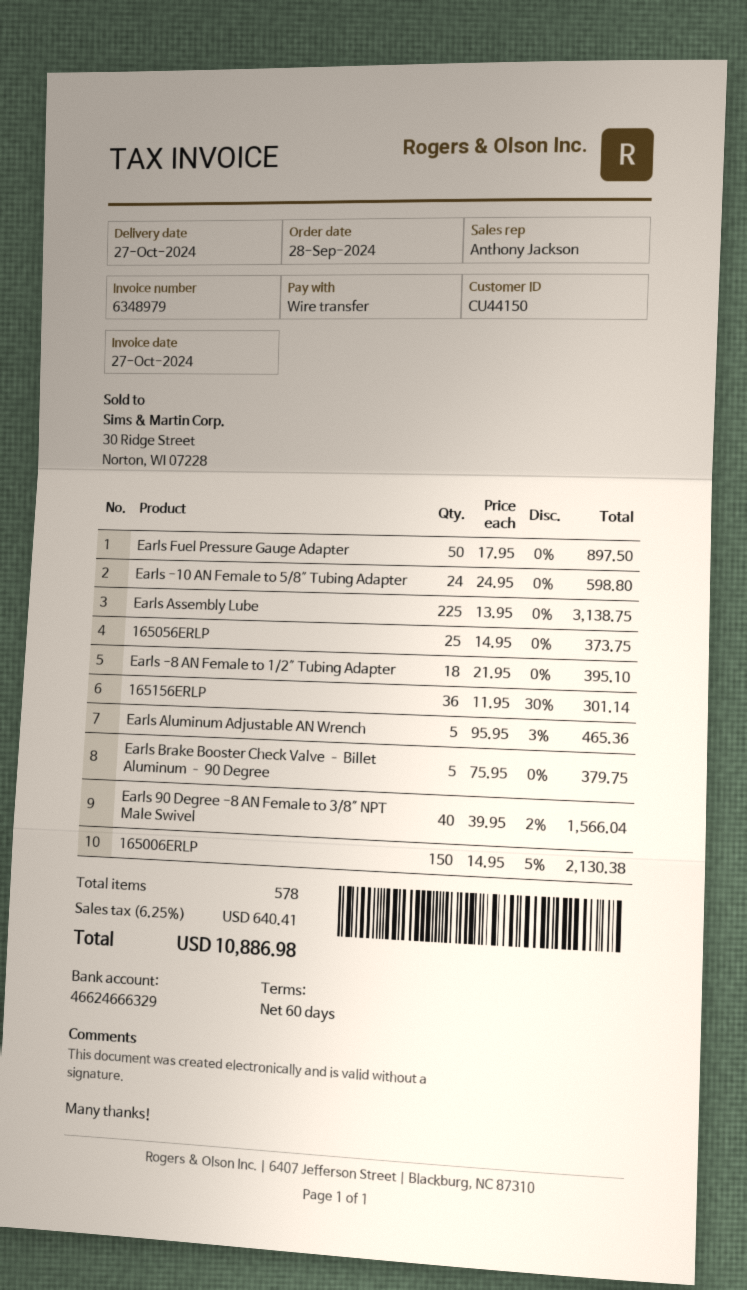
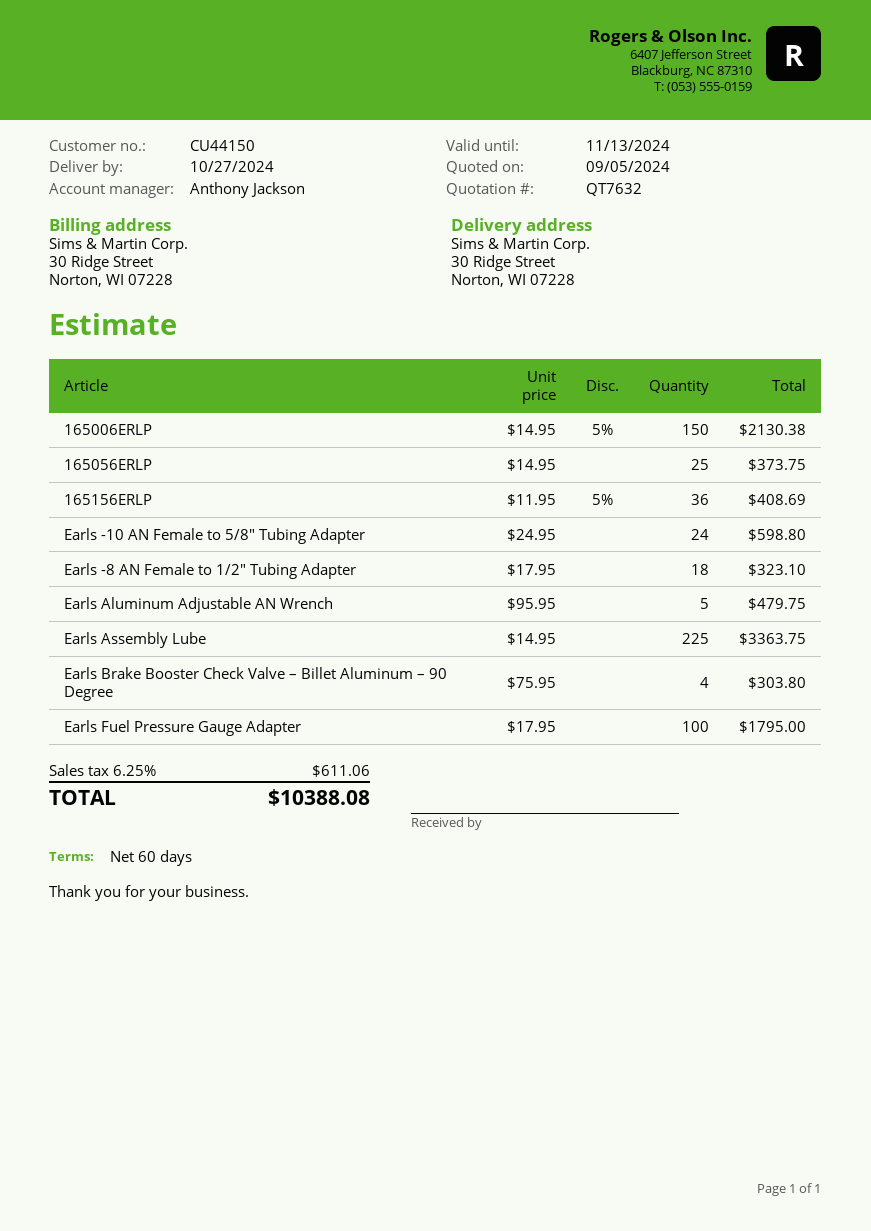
Earls Fuel Pressure Gauge Adapter: 50 x 17.95 = 897.50 -> 100 x 17.95 = 1795.00
Earls Assembly Lube: 225 x 13.95 = 3138.75 -> 225 x 14.95 = 3363.75
Earls -8 AN Female to 1/2″ Tubing Adapter: 18 x 21.95 = 395.10 -> 18 x 17.95 = 323.10
165156ERLP: 36 x 11.95 - 30% = 301.14 -> 36 x 11.95 - 5% = 408.69
Earls Aluminum Adjustable AN Wrench: 5 x 95.95 - 3% = 465.36 -> 5 x 95.95 = 479.75
Earls Brake Booster Check Valve – Billet Aluminum – 90 Degree: 5 x 75.95 = 379.75 -> 4 x 75.95 = 303.80
Earls 90 Degree -8 AN Female to 3/8″ NPT Male Swivel: 40 x 39.95 - 2% = 1566.04 -> none
tax: 6.25% = 640.41 -> 6.25% = 611.06
total: 10886.98 -> 10388.08

